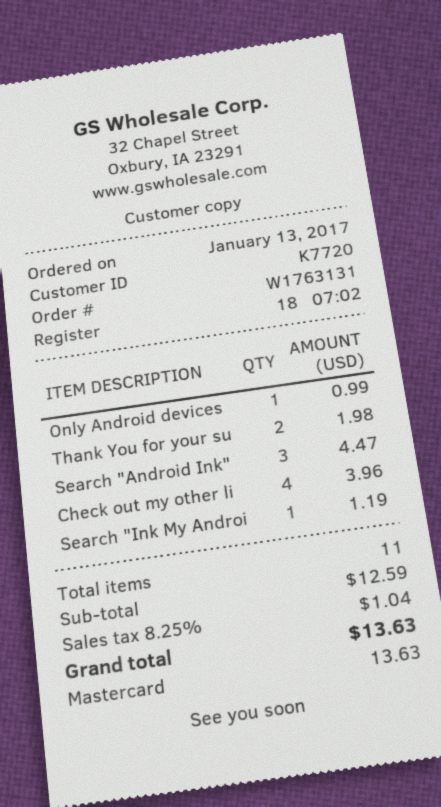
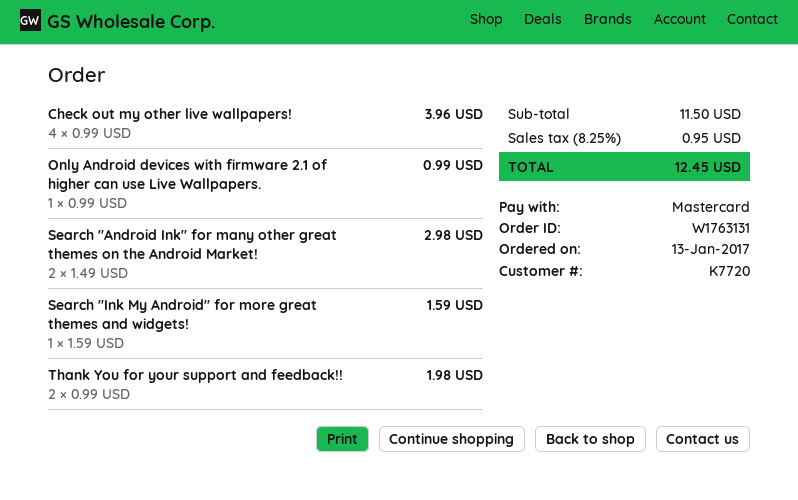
Search "Android Ink": 3 for 4.47 -> 2 for 2.98
Search "Ink My Androi: 1 for 1.19 -> 1 for 1.59
subtotal: 12.59 -> 11.50
tax: 8.25% = 1.04 -> 8.25% = 0.95
total: 13.63 -> 12.45

